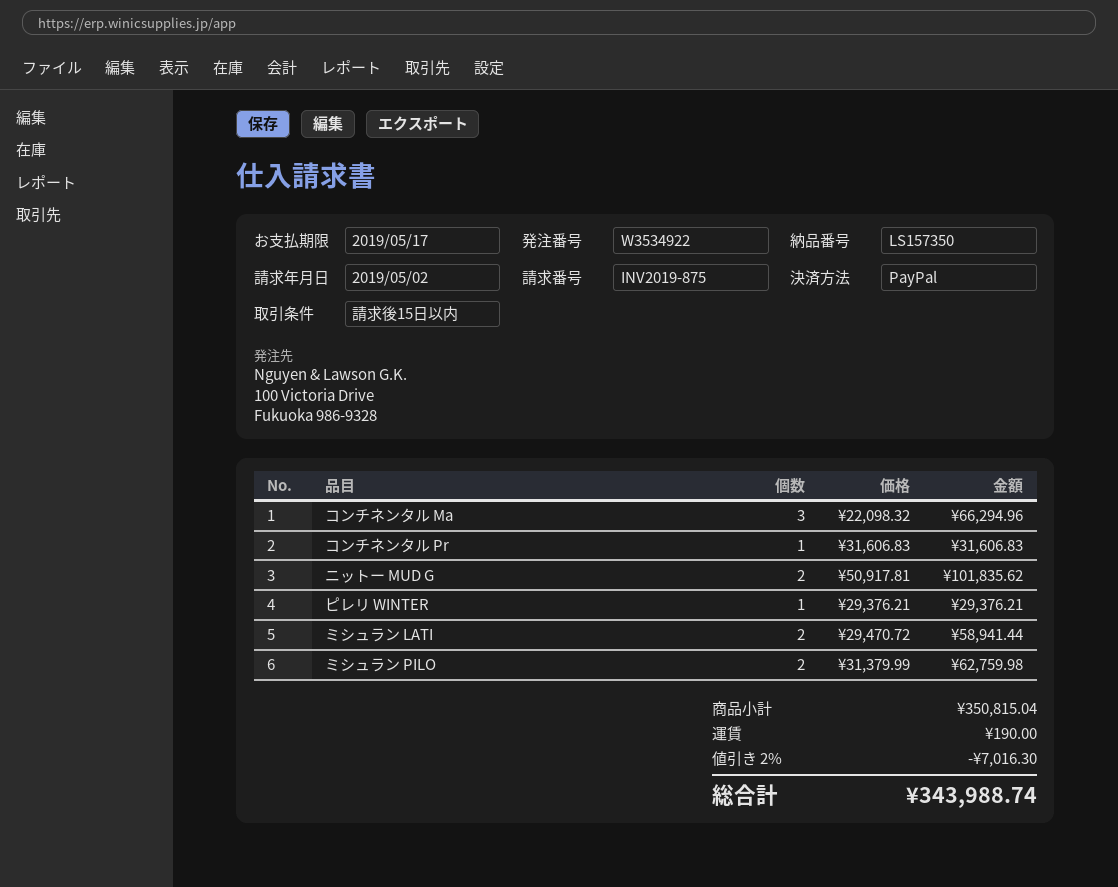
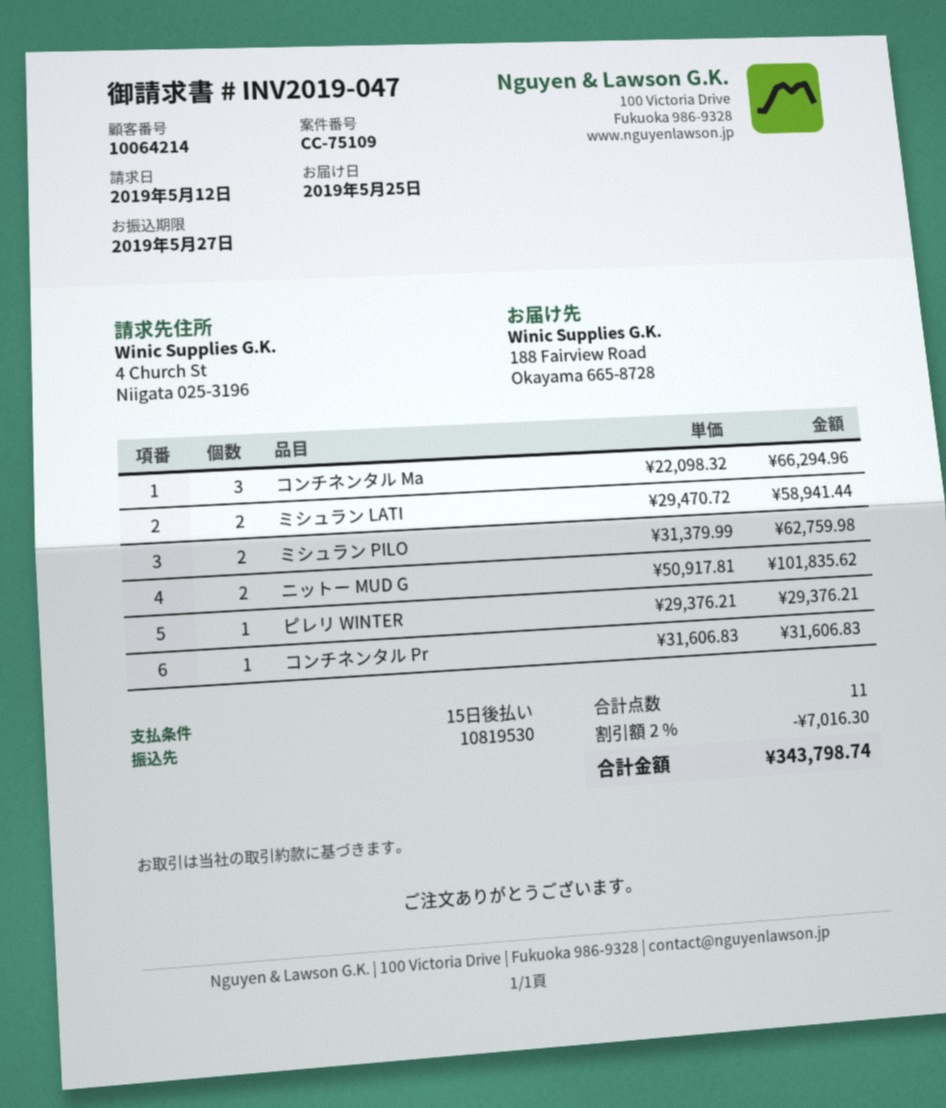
invoice number: INV2019-875 -> INV2019-047
invoice date: 2019-05-02 -> 2019-05-12
due date: 2019-05-17 -> 2019-05-27
shipping: 190.00 -> none
total: 343988.74 -> 343798.74

